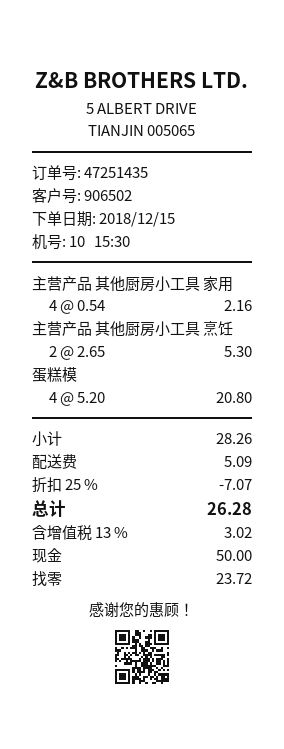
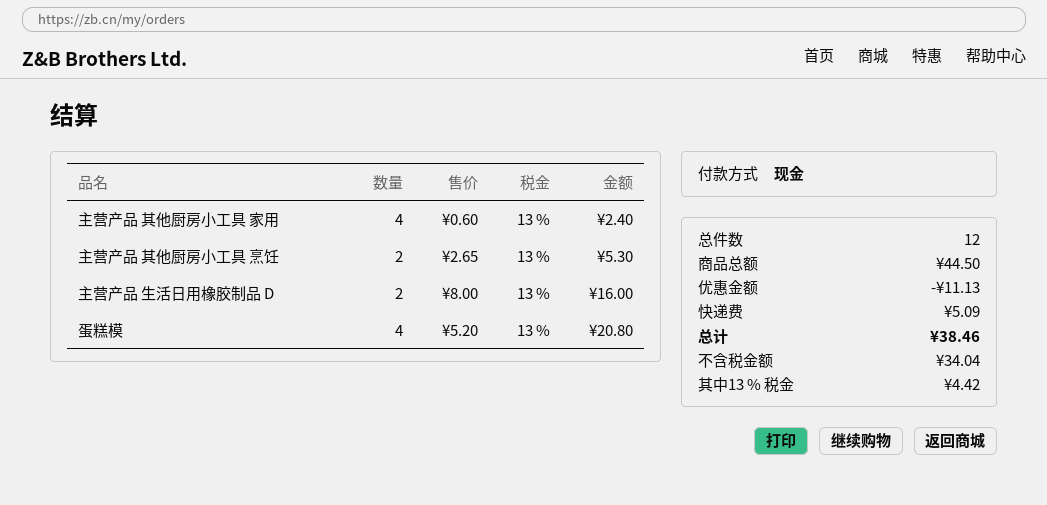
主营产品 其他厨房小工具 家用: 4 x 0.54 = 2.16 -> 4 x 0.60 = 2.40
主营产品 生活日用橡胶制品 D: none -> 2 x 8.00 = 16.00
subtotal: 28.26 -> 44.50
discount: 7.07 -> 11.13
tax: 13% = 3.02 -> 13% = 4.42
total: 26.28 -> 38.46

